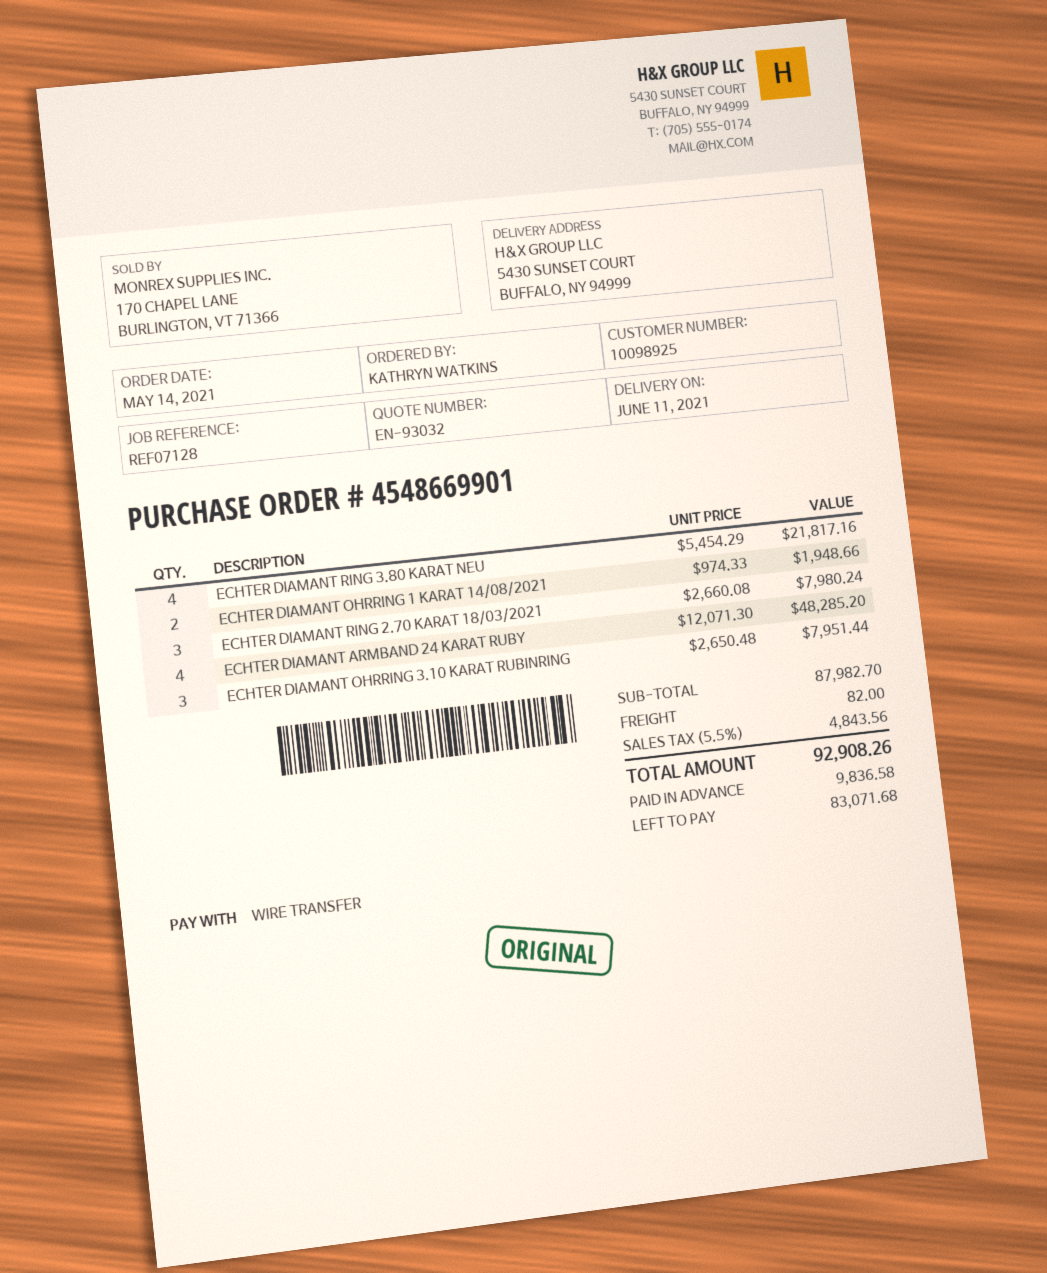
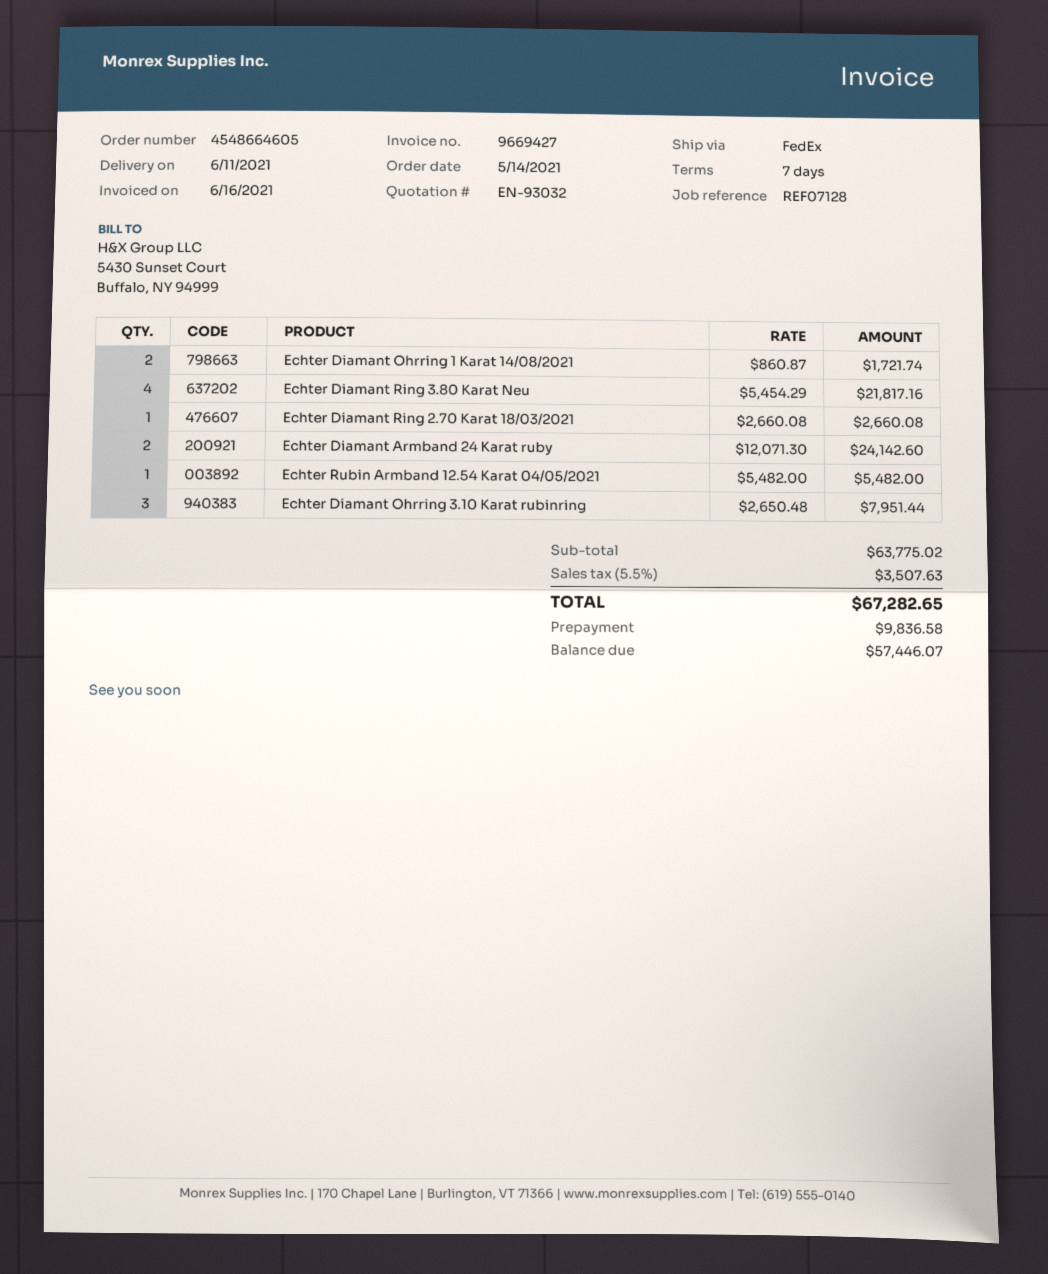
order number: 4548669901 -> 4548664605
ECHTER DIAMANT OHRRING 1 KARAT 14/08/2021: 2 x 974.33 = 1948.66 -> 2 x 860.87 = 1721.74
ECHTER DIAMANT RING 2.70 KARAT 18/03/2021: 3 x 2660.08 = 7980.24 -> 1 x 2660.08 = 2660.08
ECHTER DIAMANT ARMBAND 24 KARAT RUBY: 4 x 12071.30 = 48285.20 -> 2 x 12071.30 = 24142.60
Echter Rubin Armband 12.54 Karat 04/05/2021: none -> 1 x 5482.00 = 5482.00
subtotal: 87982.70 -> 63775.02
shipping: 82.00 -> none
tax: 5.5% = 4843.56 -> 5.5% = 3507.63
total: 92908.26 -> 67282.65
balance: 83071.68 -> 57446.07

